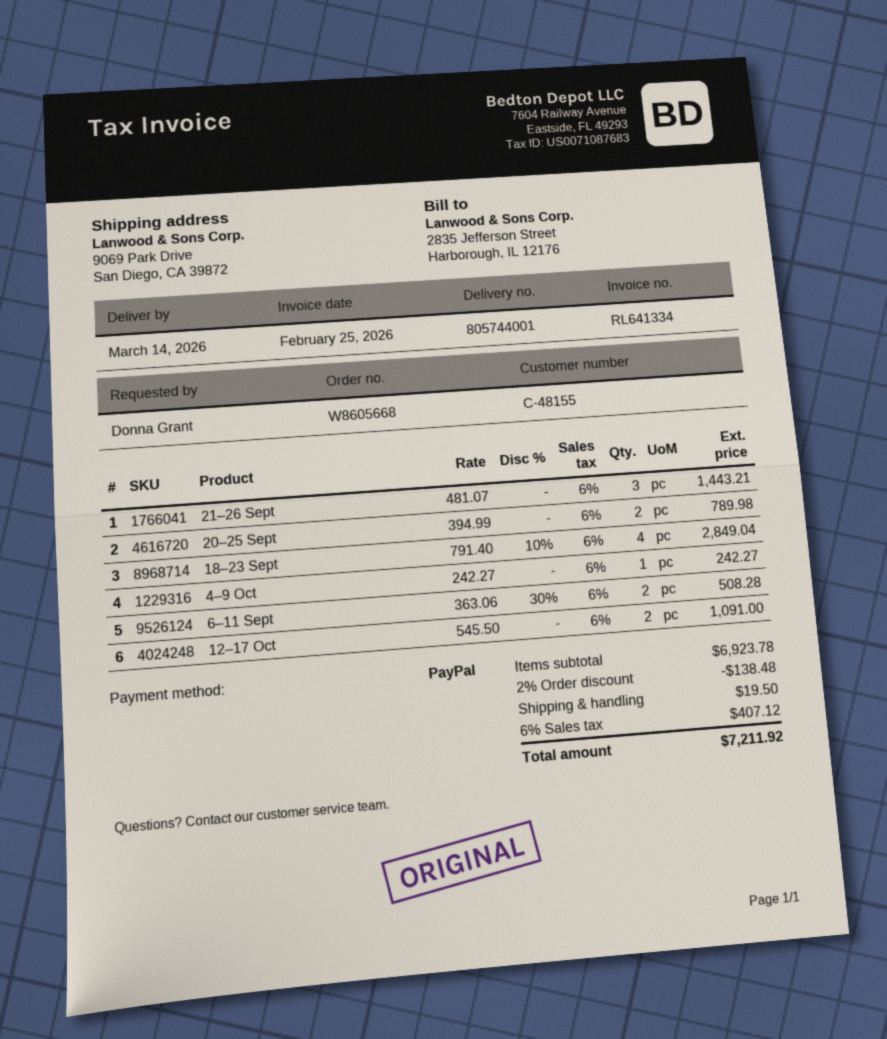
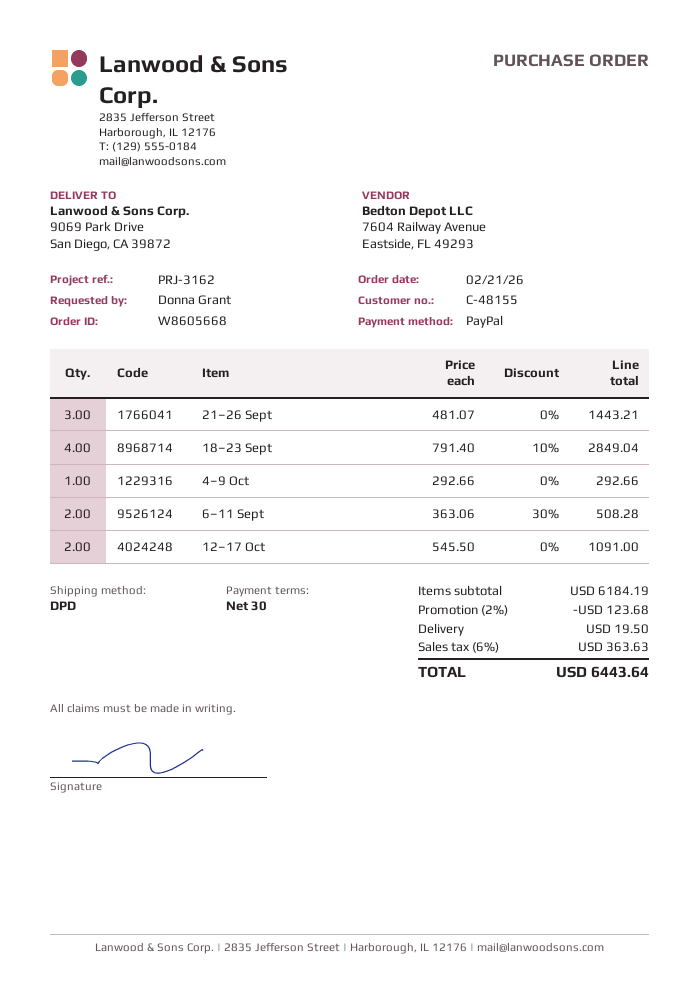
20–25 Sept: 2 x 394.99 = 789.98 -> none
4–9 Oct: 1 x 242.27 = 242.27 -> 1 x 292.66 = 292.66
subtotal: 6923.78 -> 6184.19
discount: 2% = 138.48 -> 2% = 123.68
tax: 6% = 407.12 -> 6% = 363.63
total: 7211.92 -> 6443.64

